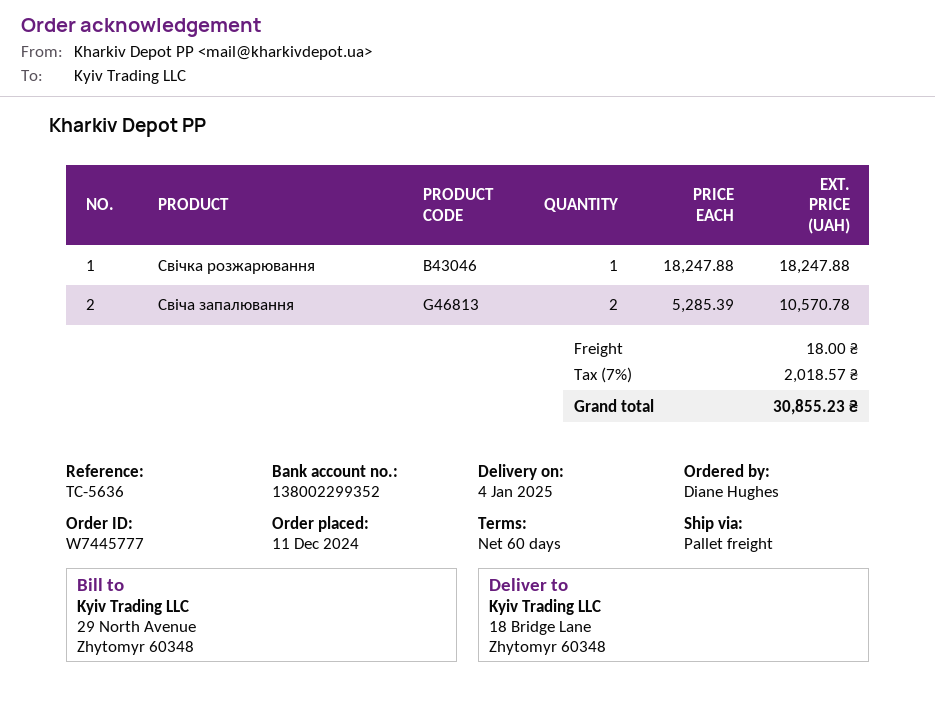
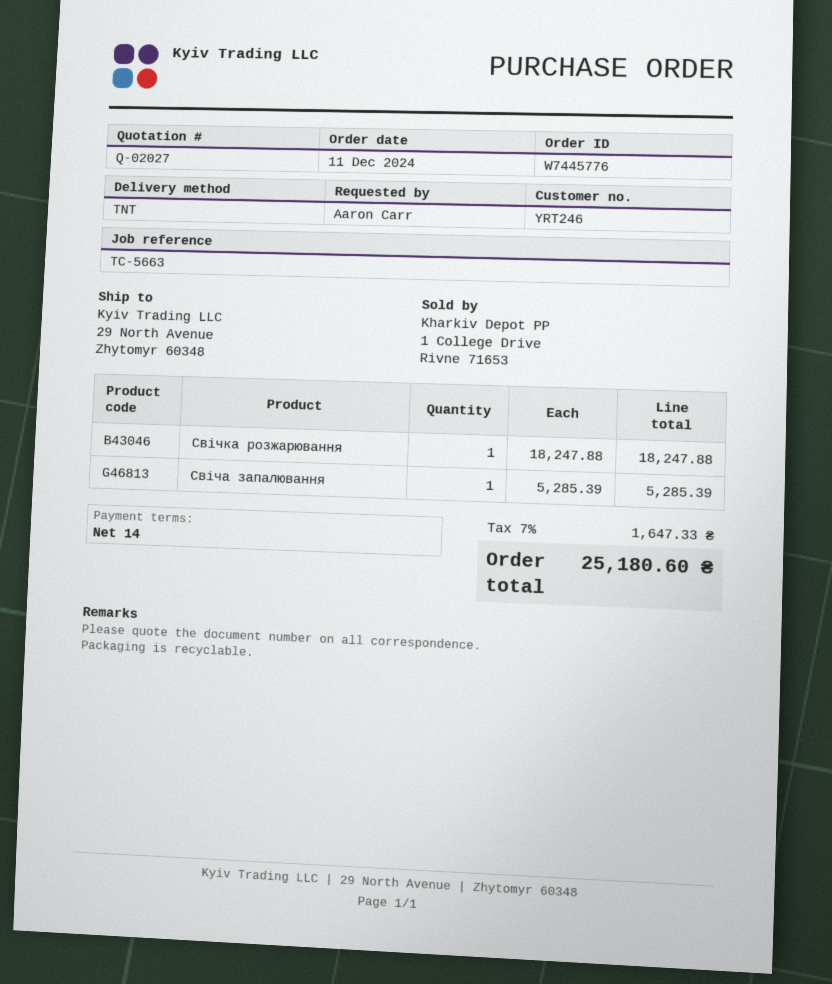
order number: W7445777 -> W7445776
payment terms: 60 days -> 14 days
reference: TC-5636 -> TC-5663
ordered by: Diane Hughes -> Aaron Carr
shipping method: pallet freight -> TNT
ship to: 18 Bridge Lane, Zhytomyr 60348 -> 29 North Avenue, Zhytomyr 60348
Свіча запалювання: 2 x 5285.39 = 10570.78 -> 1 x 5285.39 = 5285.39
shipping: 18.00 -> none
tax: 7% = 2018.57 -> 7% = 1647.33
total: 30855.23 -> 25180.60

